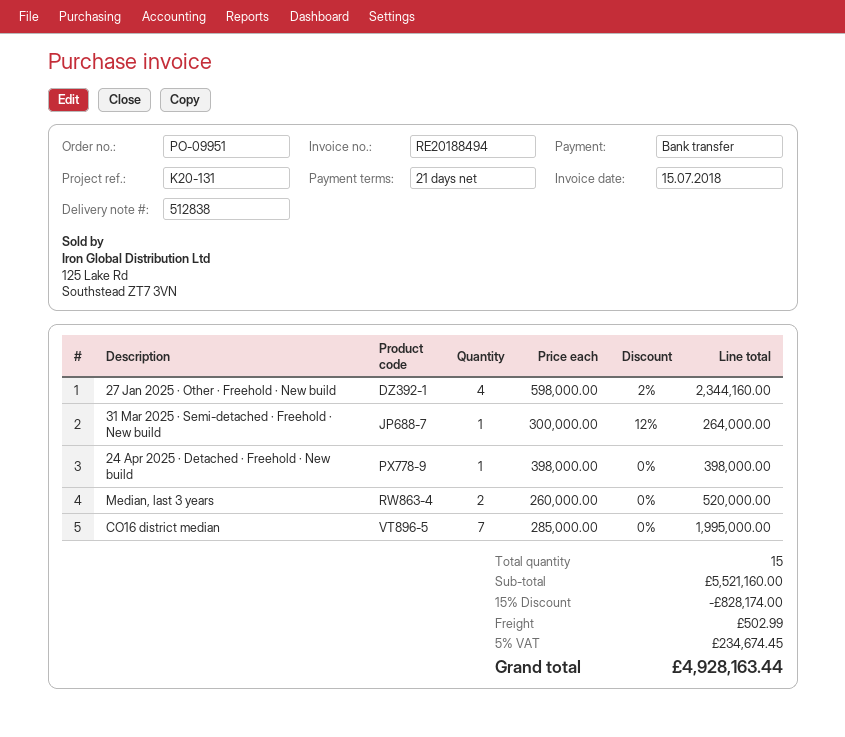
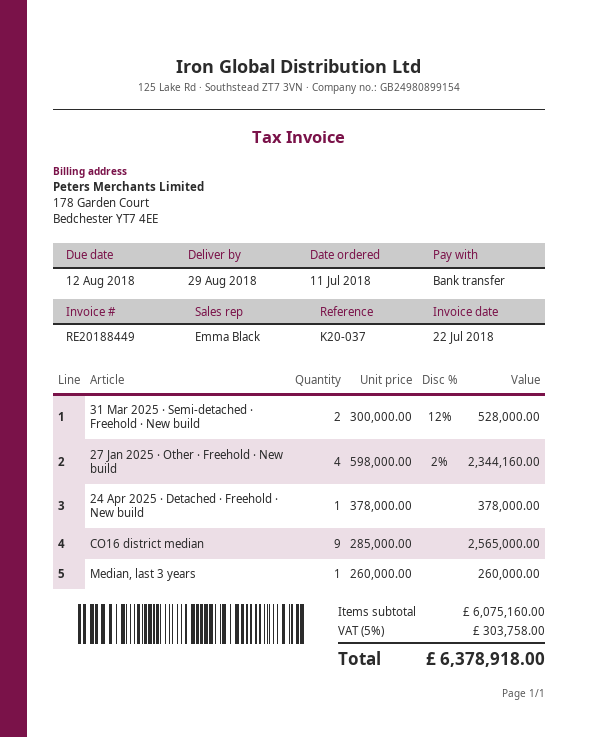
invoice number: RE20188494 -> RE20188449
invoice date: 2018-07-15 -> 2018-07-22
reference: K20-131 -> K20-037
31 Mar 2025 · Semi-detached · Freehold · New build: 1 x 300000.00 - 12% = 264000.00 -> 2 x 300000.00 - 12% = 528000.00
24 Apr 2025 · Detached · Freehold · New build: 1 x 398000.00 = 398000.00 -> 1 x 378000.00 = 378000.00
Median, last 3 years: 2 x 260000.00 = 520000.00 -> 1 x 260000.00 = 260000.00
CO16 district median: 7 x 285000.00 = 1995000.00 -> 9 x 285000.00 = 2565000.00
subtotal: 5521160.00 -> 6075160.00
discount: 15% = 828174.00 -> none
shipping: 502.99 -> none
tax: 5% = 234674.45 -> 5% = 303758.00
total: 4928163.44 -> 6378918.00

